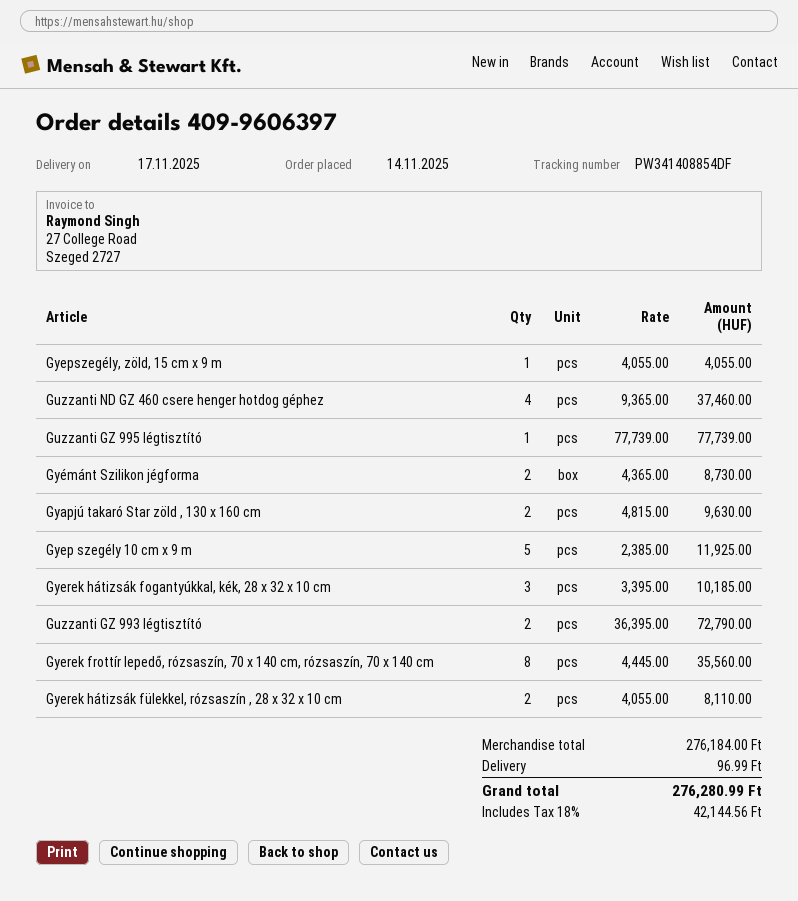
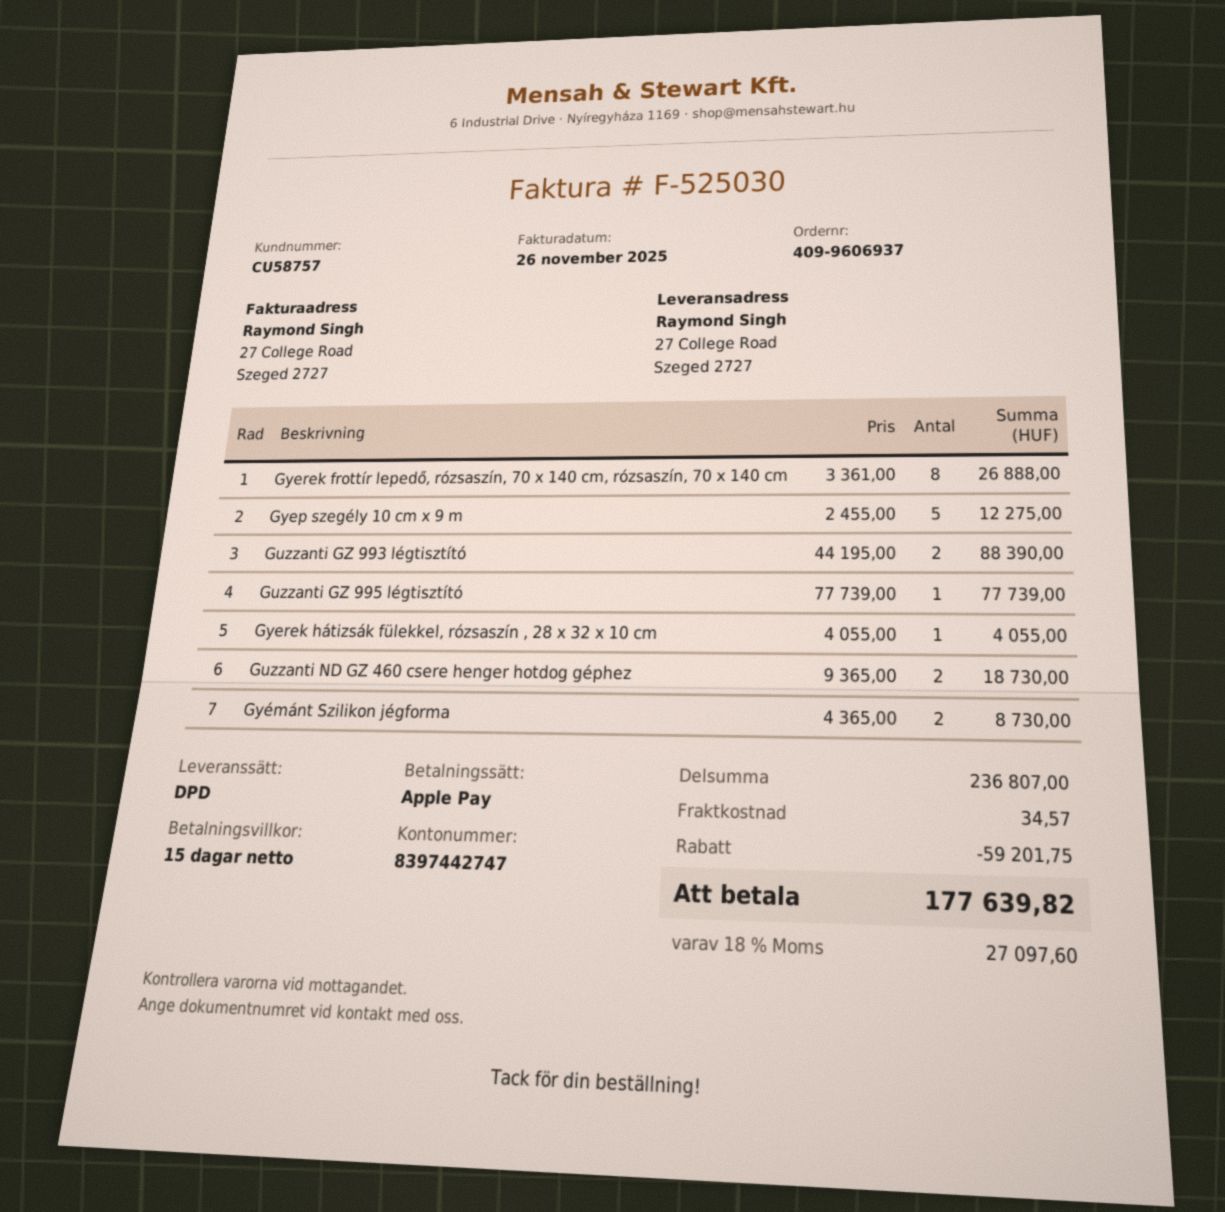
order number: 409-9606397 -> 409-9606937
Gyepszegély, zöld, 15 cm x 9 m: 1 x 4055.00 = 4055.00 -> none
Guzzanti ND GZ 460 csere henger hotdog géphez: 4 x 9365.00 = 37460.00 -> 2 x 9365.00 = 18730.00
Gyapjú takaró Star zöld , 130 x 160 cm: 2 x 4815.00 = 9630.00 -> none
Gyep szegély 10 cm x 9 m: 5 x 2385.00 = 11925.00 -> 5 x 2455.00 = 12275.00
Gyerek hátizsák fogantyúkkal, kék, 28 x 32 x 10 cm: 3 x 3395.00 = 10185.00 -> none
Guzzanti GZ 993 légtisztító: 2 x 36395.00 = 72790.00 -> 2 x 44195.00 = 88390.00
Gyerek frottír lepedő, rózsaszín, 70 x 140 cm, rózsaszín, 70 x 140 cm: 8 x 4445.00 = 35560.00 -> 8 x 3361.00 = 26888.00
Gyerek hátizsák fülekkel, rózsaszín , 28 x 32 x 10 cm: 2 x 4055.00 = 8110.00 -> 1 x 4055.00 = 4055.00
subtotal: 276184.00 -> 236807.00
discount: none -> 59201.75
shipping: 96.99 -> 34.57
tax: 18% = 42144.56 -> 18% = 27097.60
total: 276280.99 -> 177639.82

